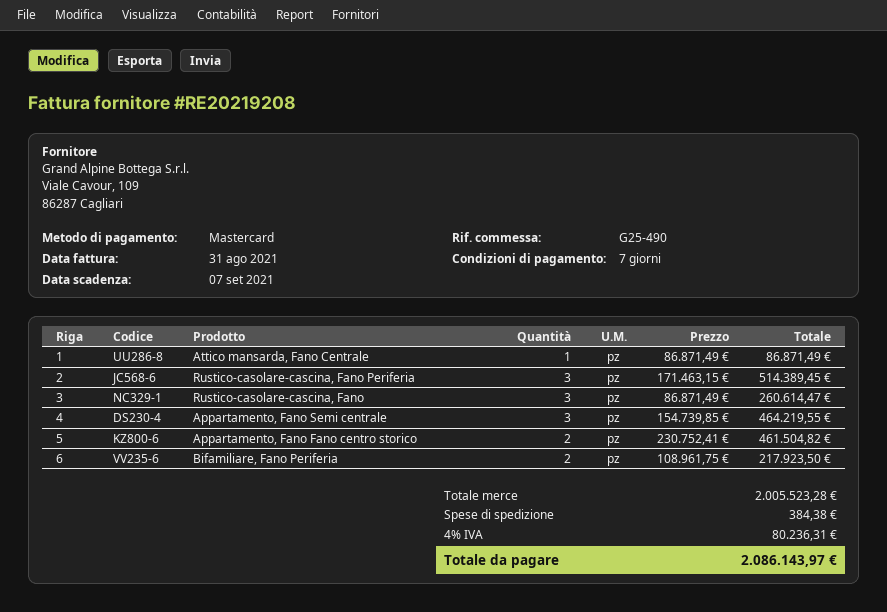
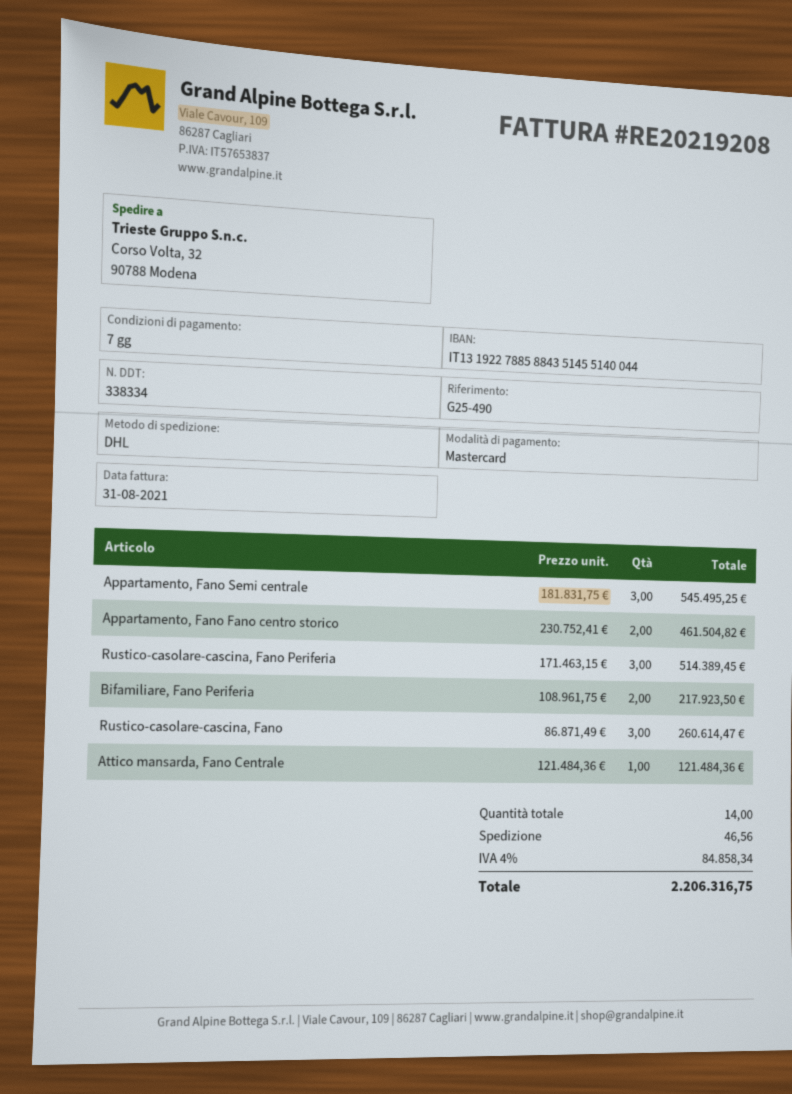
Attico mansarda, Fano Centrale: 1 x 86871.49 = 86871.49 -> 1 x 121484.36 = 121484.36
Appartamento, Fano Semi centrale: 3 x 154739.85 = 464219.55 -> 3 x 181831.75 = 545495.25
shipping: 384.38 -> 46.56
tax: 4% = 80236.31 -> 4% = 84858.34
total: 2086143.97 -> 2206316.75

